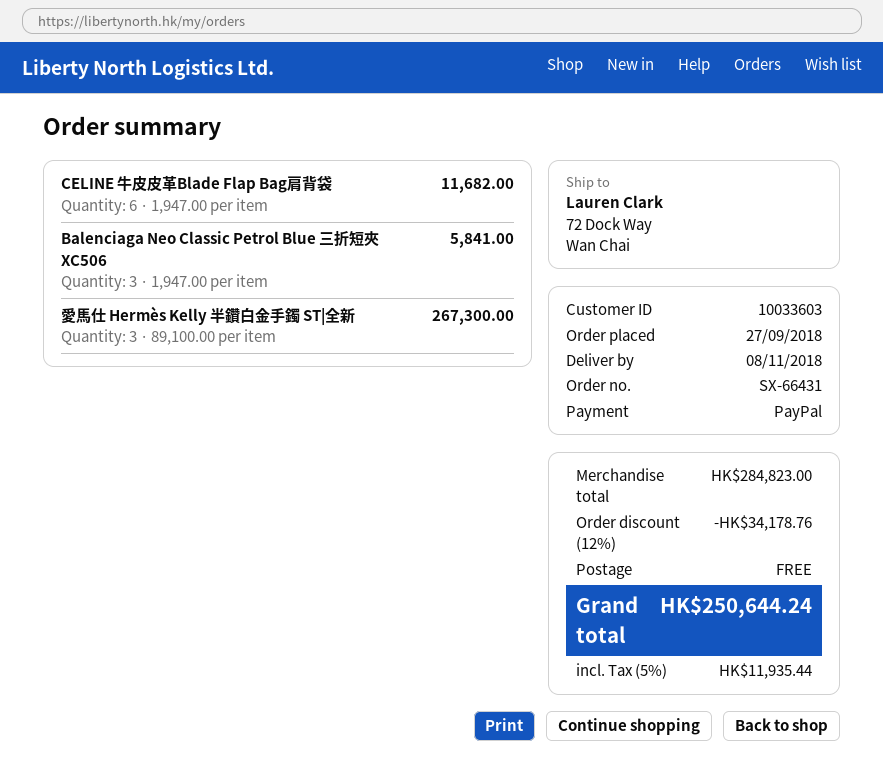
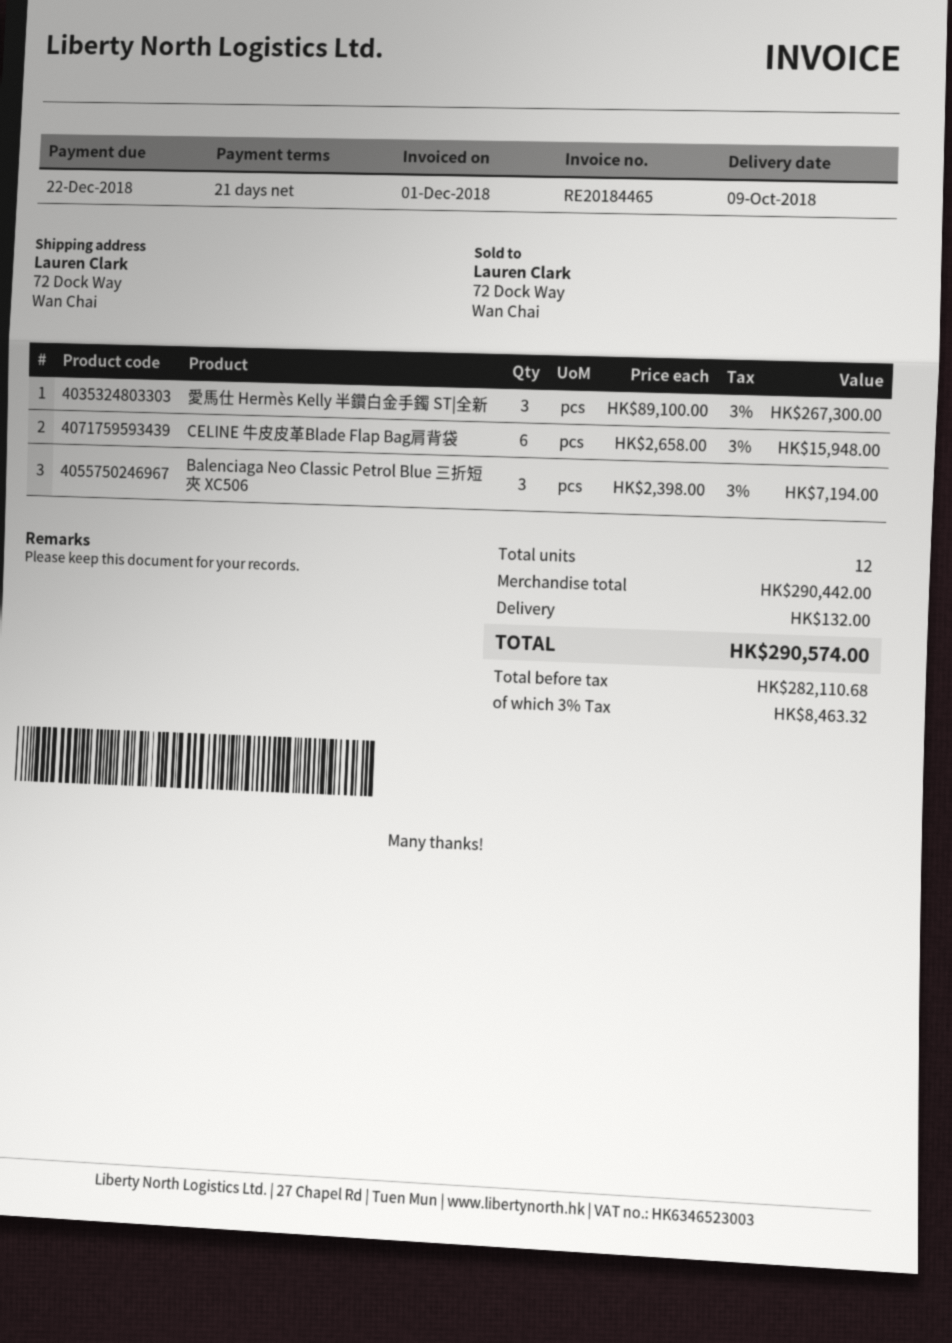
delivery date: 2018-11-08 -> 2018-10-09
CELINE 牛皮皮革Blade Flap Bag肩背袋: 6 x 1947.00 = 11682.00 -> 6 x 2658.00 = 15948.00
Balenciaga Neo Classic Petrol Blue 三折短夾 XC506: 3 x 1947.00 = 5841.00 -> 3 x 2398.00 = 7194.00
subtotal: 284823.00 -> 290442.00
discount: 12% = 34178.76 -> none
shipping: 0.00 -> 132.00
tax: 5% = 11935.44 -> 3% = 8463.32
total: 250644.24 -> 290574.00

